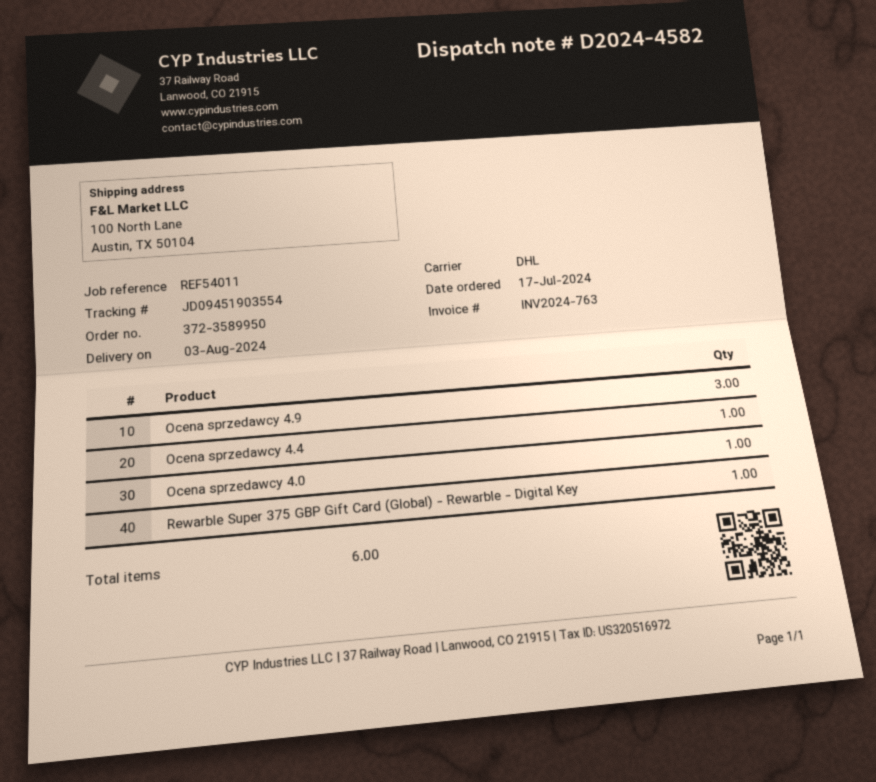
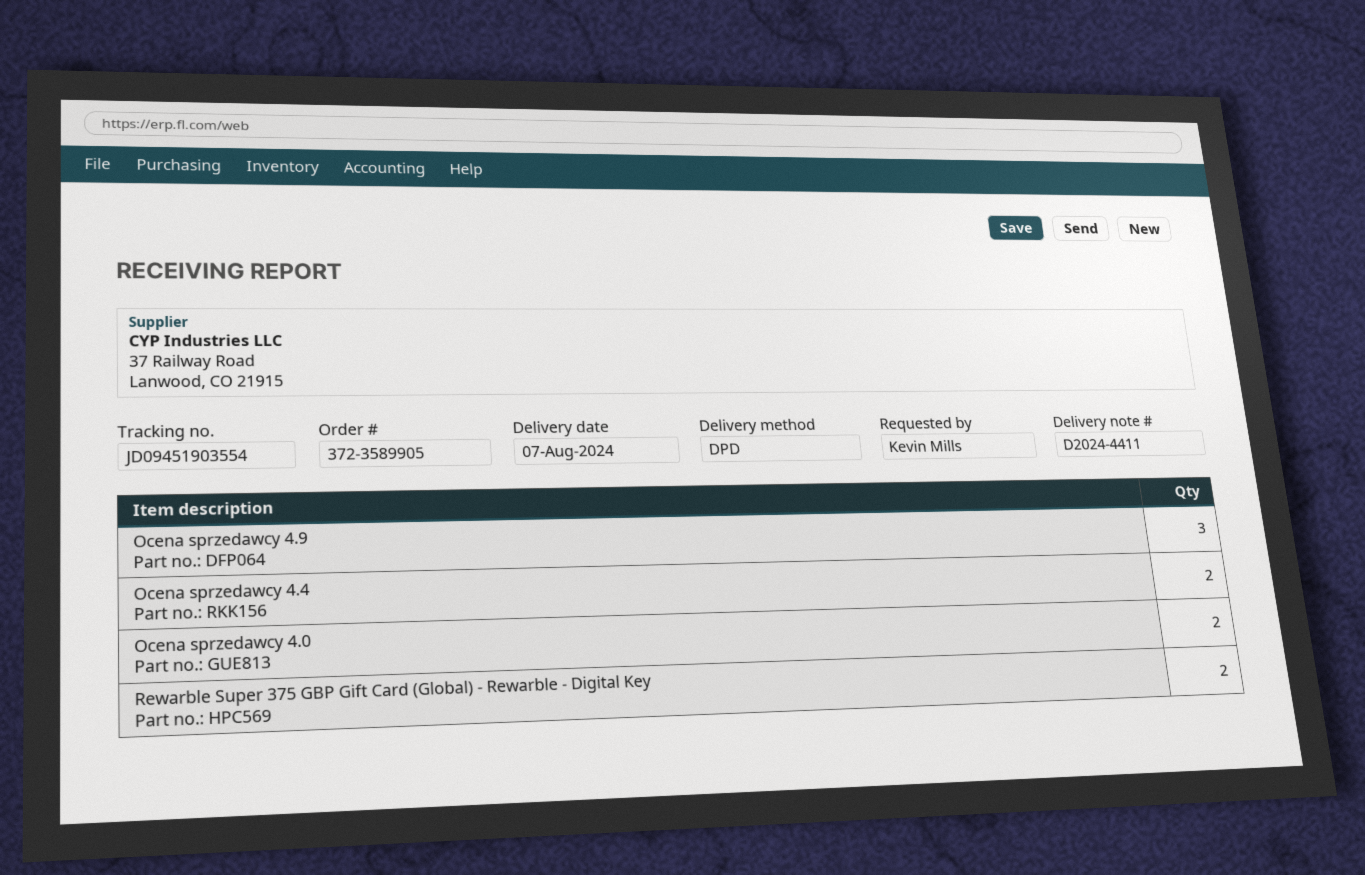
order number: 372-3589950 -> 372-3589905
delivery note number: D2024-4582 -> D2024-4411
delivery date: 2024-08-03 -> 2024-08-07
shipping method: DHL -> DPD
Ocena sprzedawcy 4.4: 1 -> 2
Ocena sprzedawcy 4.0: 1 -> 2
Rewarble Super 375 GBP Gift Card (Global) - Rewarble - Digital Key: 1 -> 2

